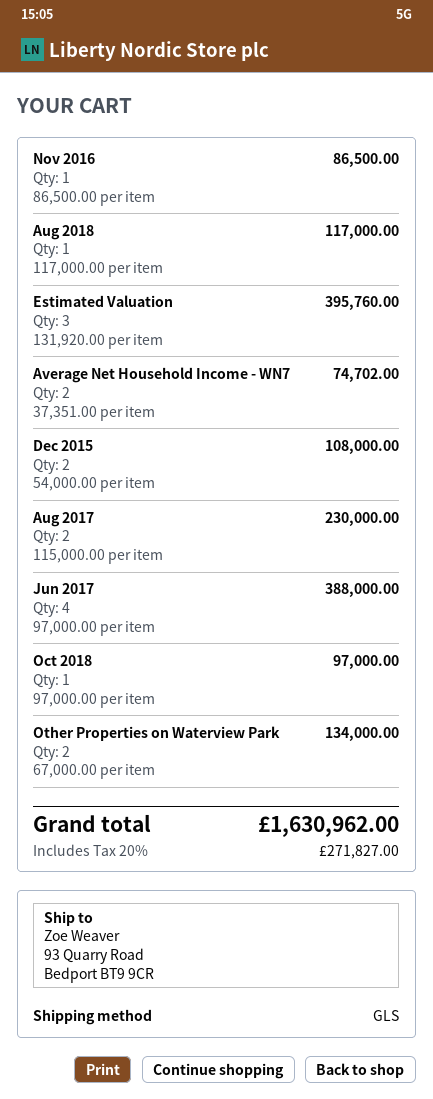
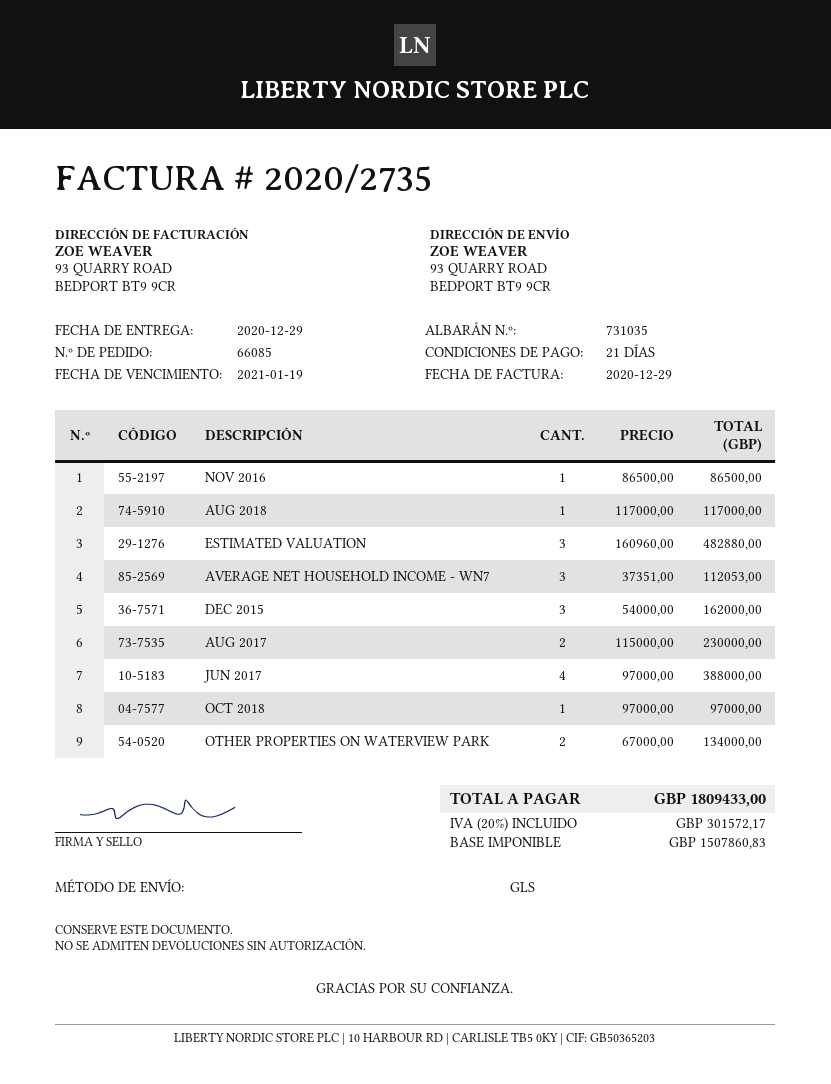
Estimated Valuation: 3 x 131920.00 = 395760.00 -> 3 x 160960.00 = 482880.00
Average Net Household Income - WN7: 2 x 37351.00 = 74702.00 -> 3 x 37351.00 = 112053.00
Dec 2015: 2 x 54000.00 = 108000.00 -> 3 x 54000.00 = 162000.00
tax: 20% = 271827.00 -> 20% = 301572.17
total: 1630962.00 -> 1809433.00

